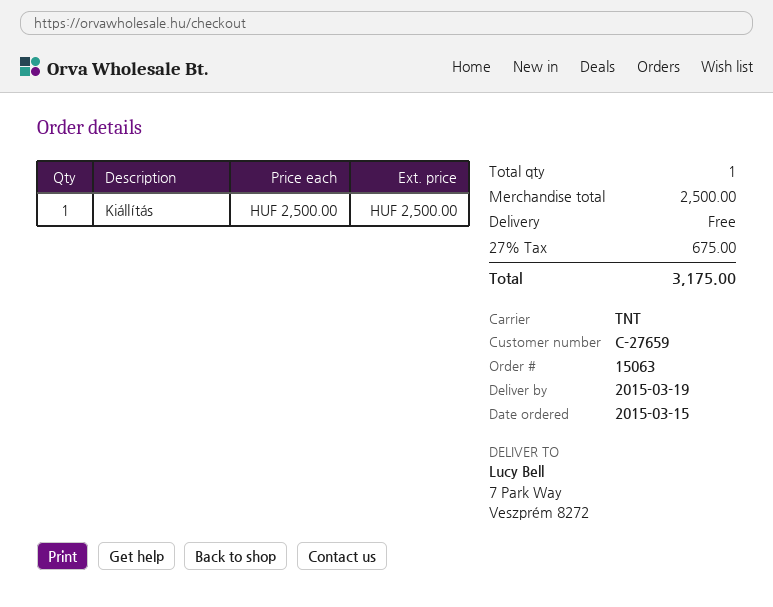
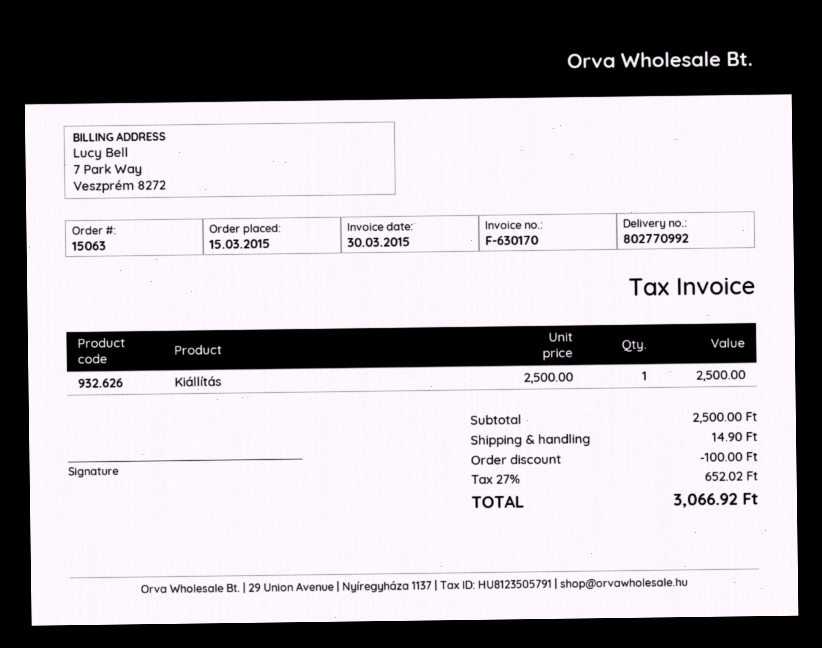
discount: none -> 100.00
shipping: 0.00 -> 14.90
tax: 27% = 675.00 -> 27% = 652.02
total: 3175.00 -> 3066.92

